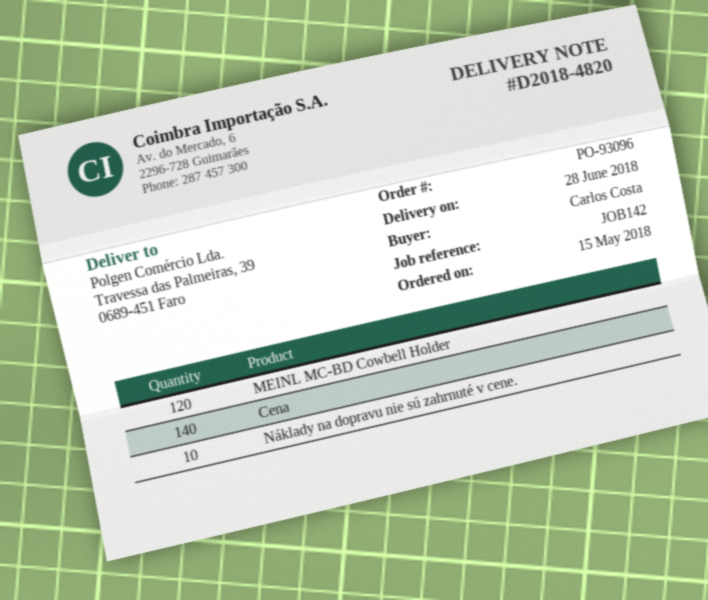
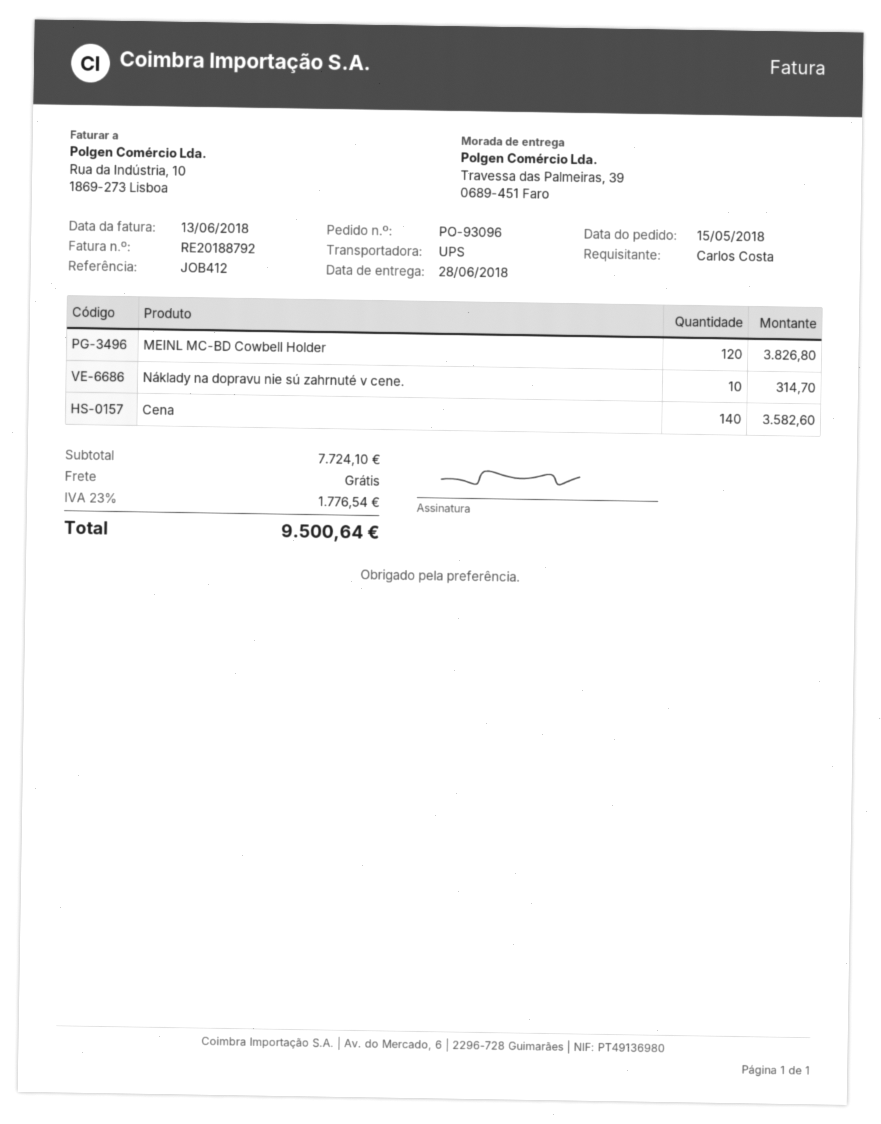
reference: JOB142 -> JOB412

